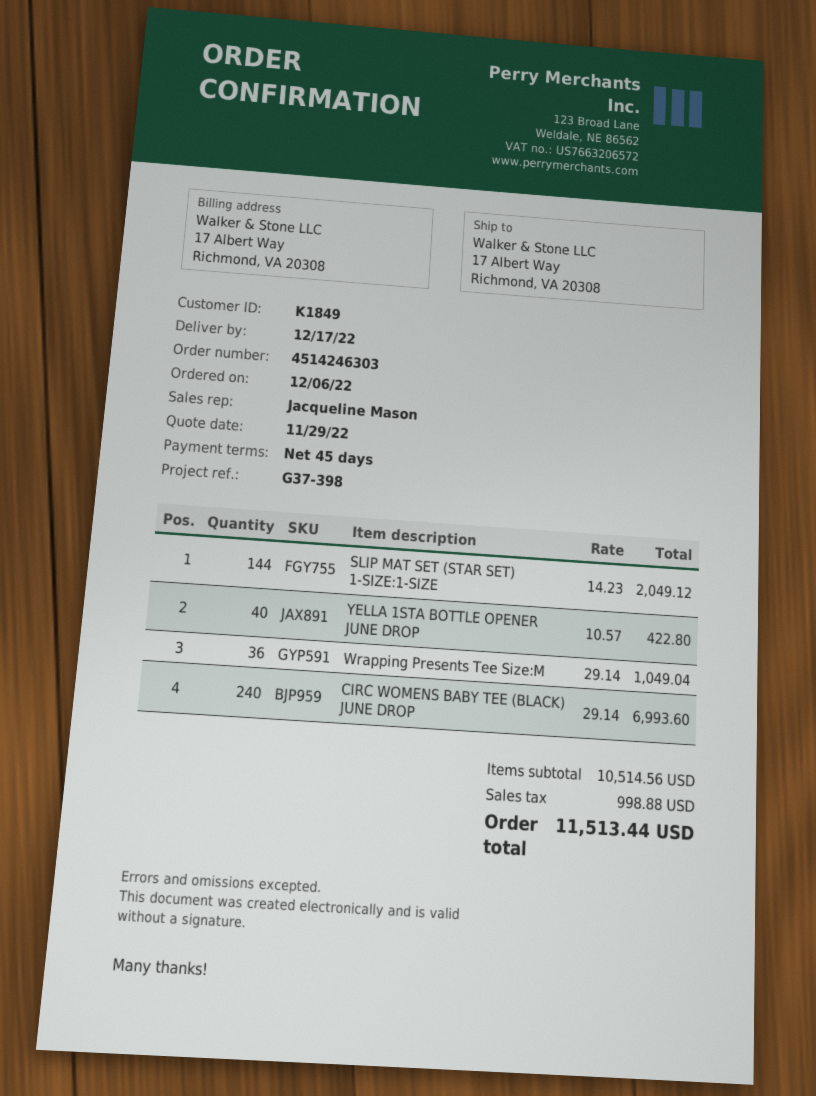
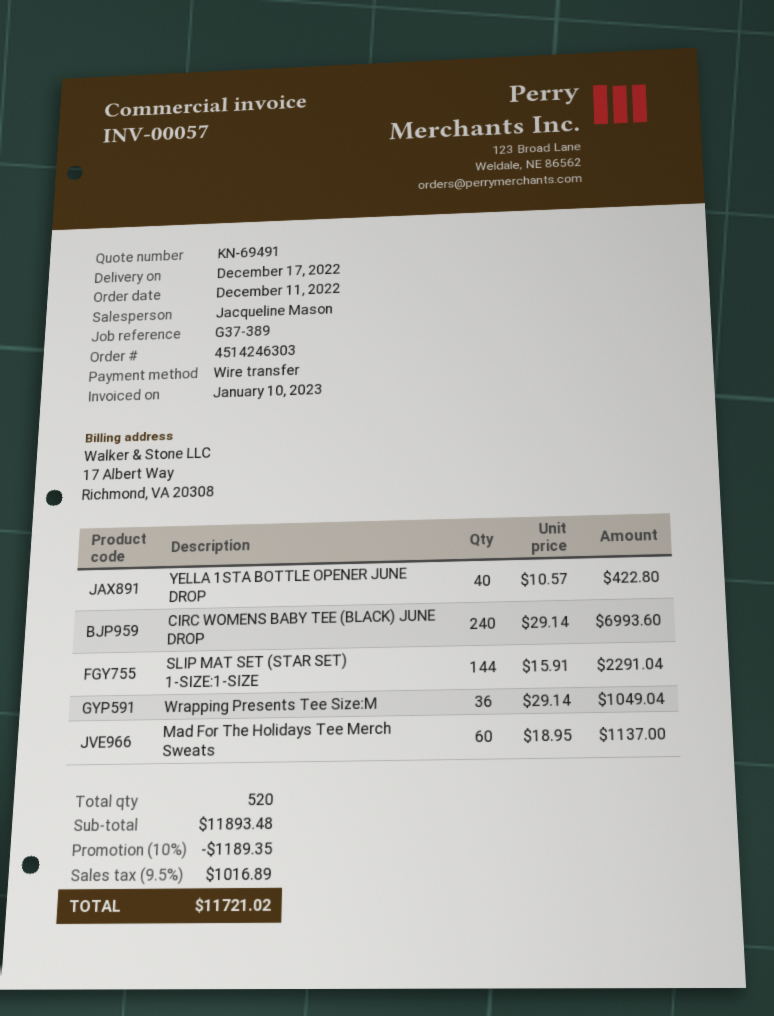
order date: 2022-12-06 -> 2022-12-11
reference: G37-398 -> G37-389
SLIP MAT SET (STAR SET) 1-SIZE:1-SIZE: 144 x 14.23 = 2049.12 -> 144 x 15.91 = 2291.04
Mad For The Holidays Tee Merch Sweats: none -> 60 x 18.95 = 1137.00
subtotal: 10514.56 -> 11893.48
discount: none -> 10% = 1189.35
tax: 998.88 -> 1016.89
total: 11513.44 -> 11721.02

